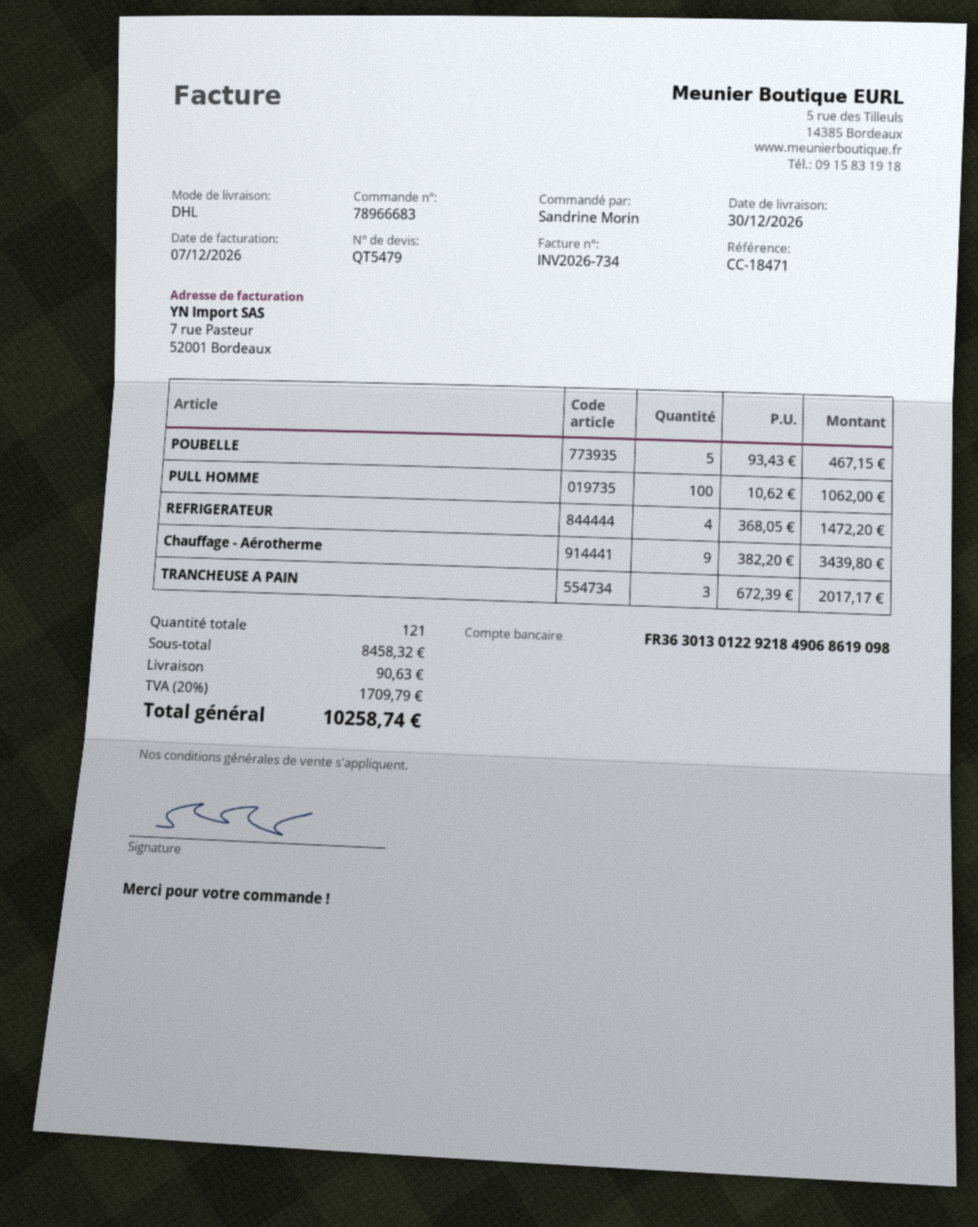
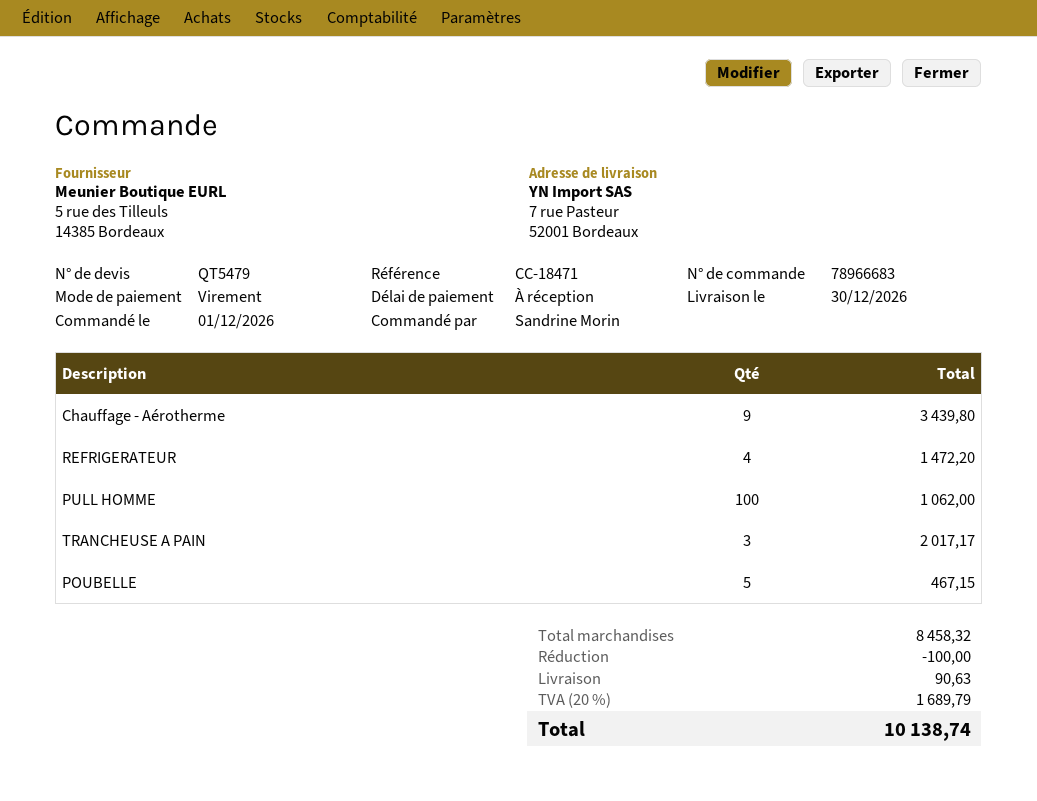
discount: none -> 100.00
tax: 20% = 1709.79 -> 20% = 1689.79
total: 10258.74 -> 10138.74

